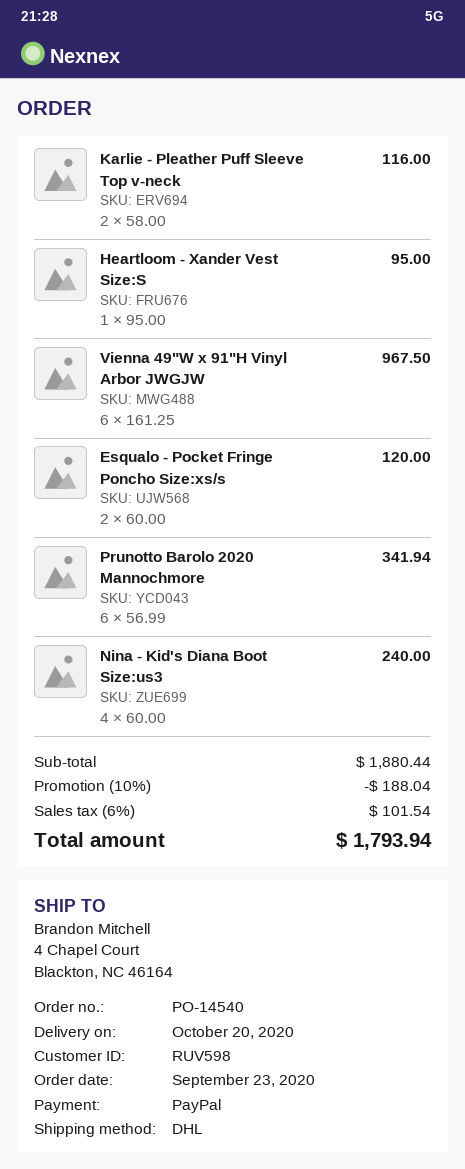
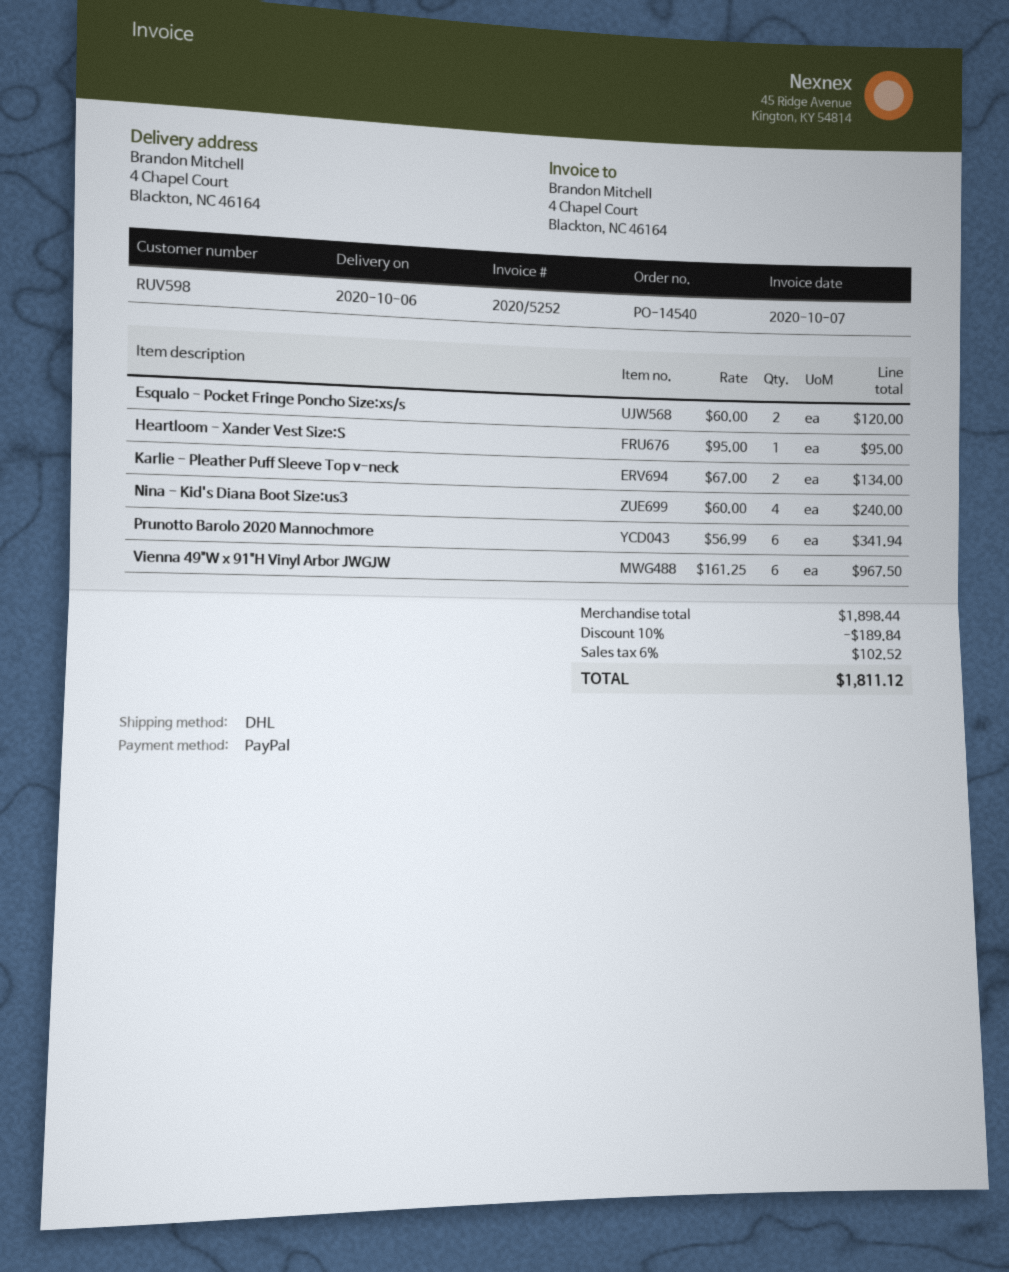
delivery date: 2020-10-20 -> 2020-10-06
Karlie - Pleather Puff Sleeve Top v-neck: 2 x 58.00 = 116.00 -> 2 x 67.00 = 134.00
subtotal: 1880.44 -> 1898.44
discount: 10% = 188.04 -> 10% = 189.84
tax: 6% = 101.54 -> 6% = 102.52
total: 1793.94 -> 1811.12

